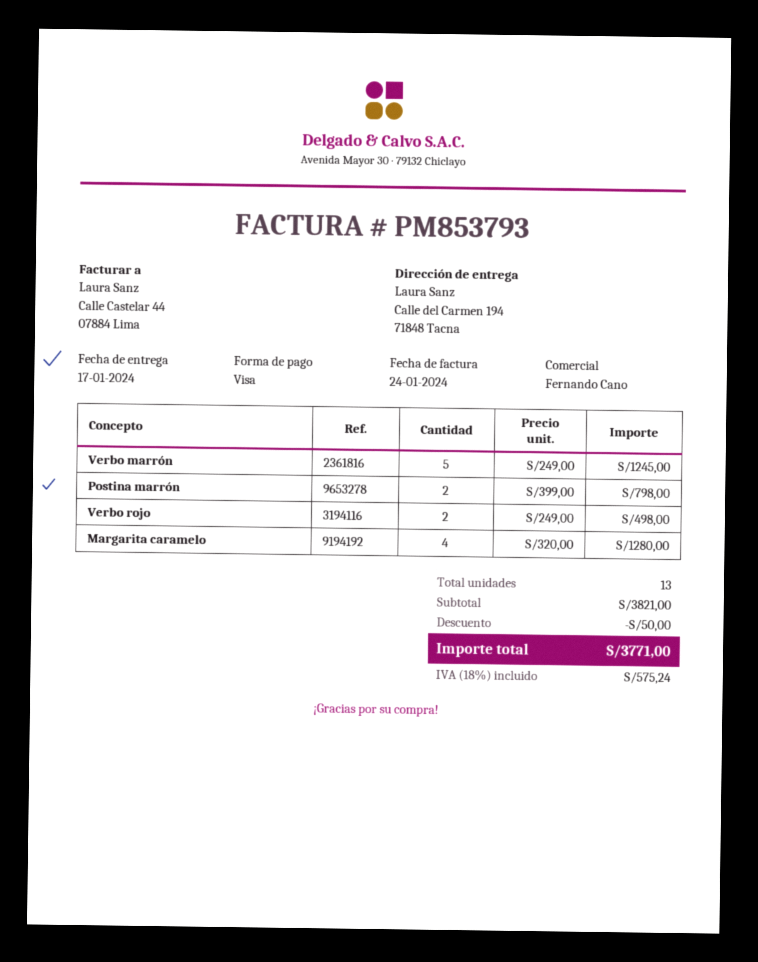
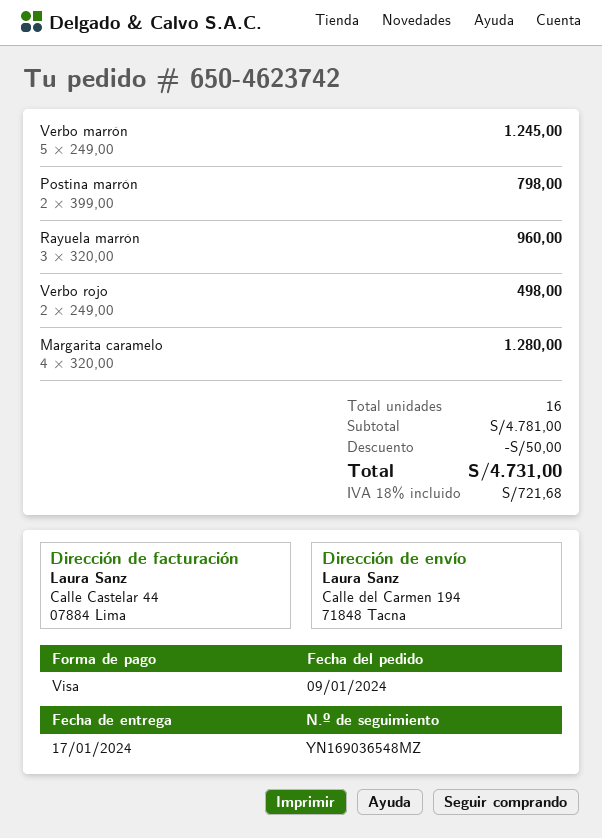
Rayuela marrón: none -> 3 x 320.00 = 960.00
total quantity: 13 -> 16
subtotal: 3821.00 -> 4781.00
tax: 18% = 575.24 -> 18% = 721.68
total: 3771.00 -> 4731.00

